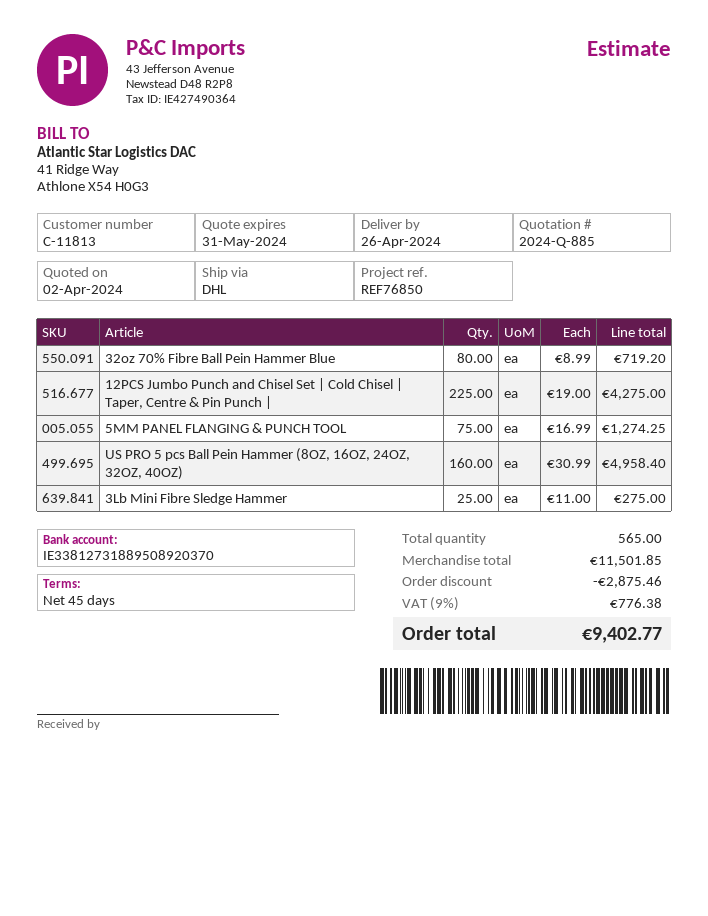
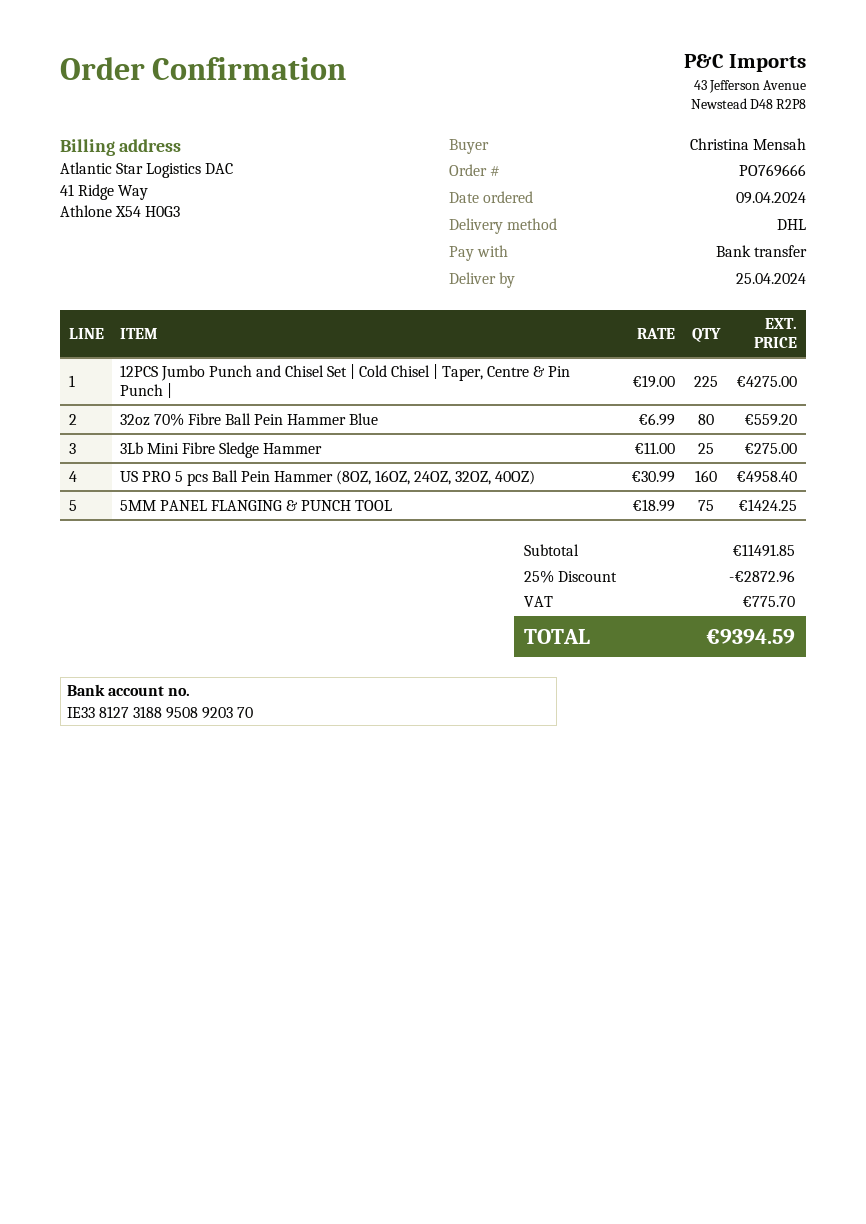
delivery date: 2024-04-26 -> 2024-04-25
32oz 70% Fibre Ball Pein Hammer Blue: 80 x 8.99 = 719.20 -> 80 x 6.99 = 559.20
5MM PANEL FLANGING & PUNCH TOOL: 75 x 16.99 = 1274.25 -> 75 x 18.99 = 1424.25
subtotal: 11501.85 -> 11491.85
discount: 2875.46 -> 2872.96
tax: 776.38 -> 775.70
total: 9402.77 -> 9394.59

